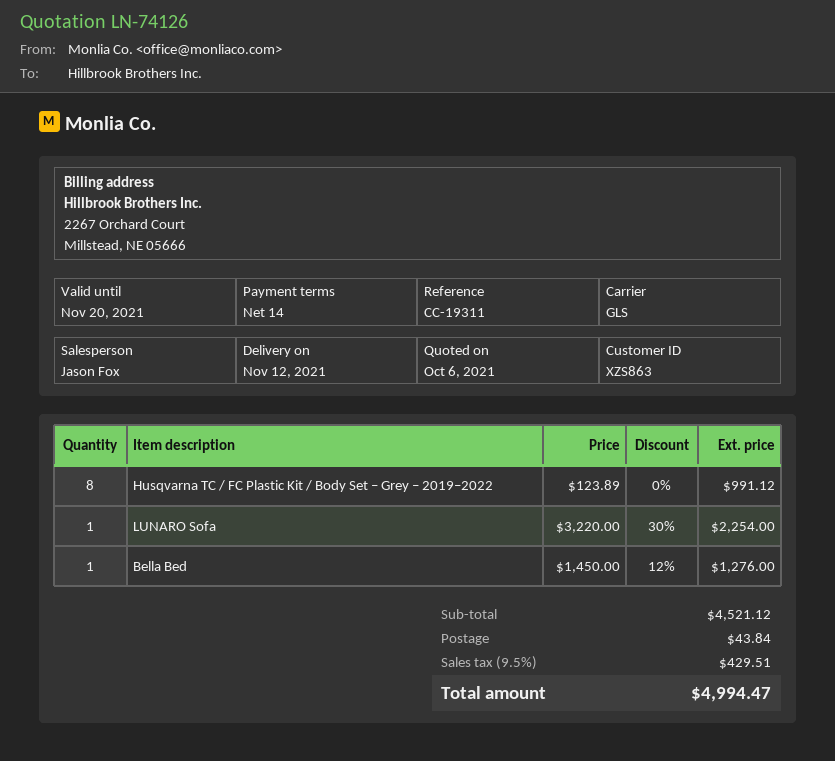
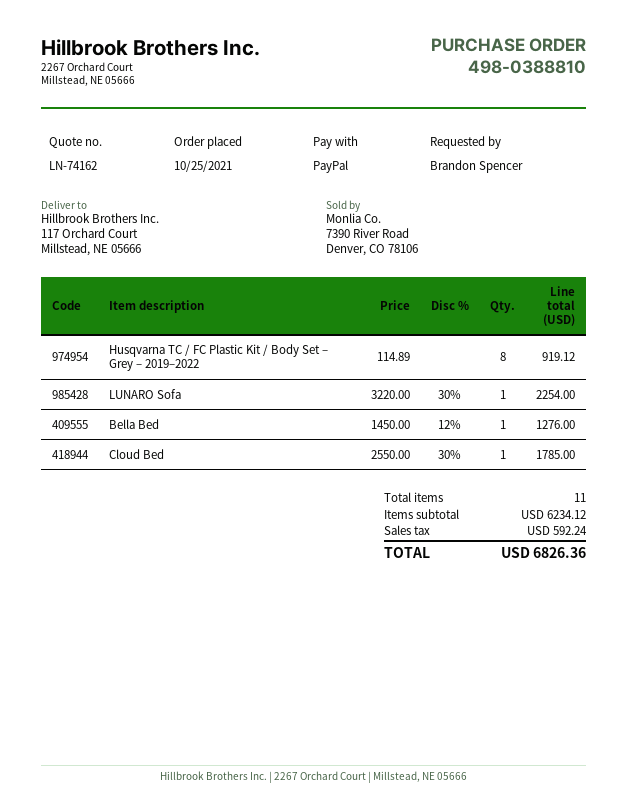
quote number: LN-74126 -> LN-74162
Husqvarna TC / FC Plastic Kit / Body Set – Grey – 2019–2022: 8 x 123.89 = 991.12 -> 8 x 114.89 = 919.12
Cloud Bed: none -> 1 x 2550.00 - 30% = 1785.00
subtotal: 4521.12 -> 6234.12
shipping: 43.84 -> none
tax: 429.51 -> 592.24
total: 4994.47 -> 6826.36

